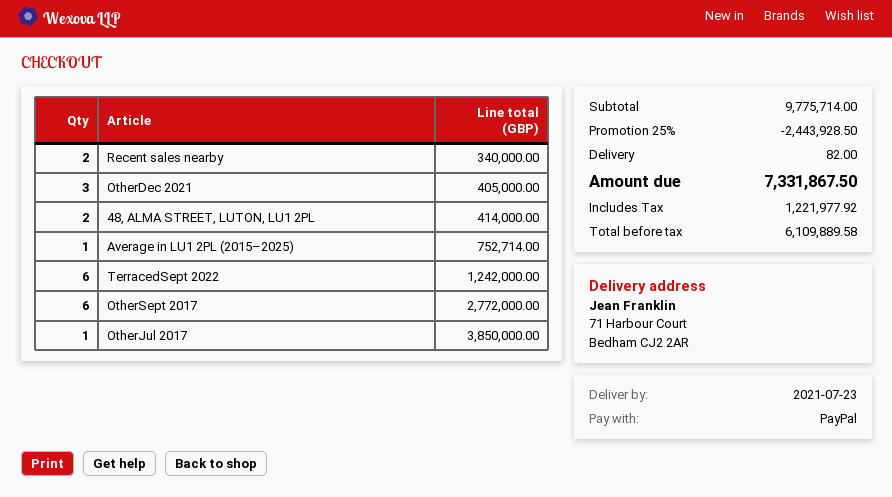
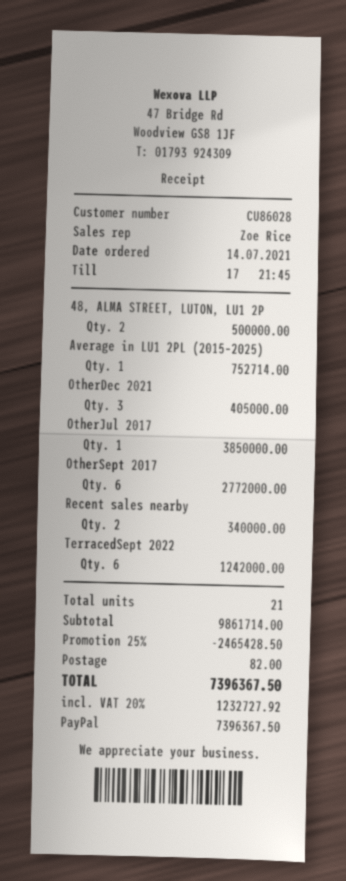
48, ALMA STREET, LUTON, LU1 2PL: 2 for 414000.00 -> 2 for 500000.00
subtotal: 9775714.00 -> 9861714.00
discount: 25% = 2443928.50 -> 25% = 2465428.50
tax: 1221977.92 -> 1232727.92
total: 7331867.50 -> 7396367.50

